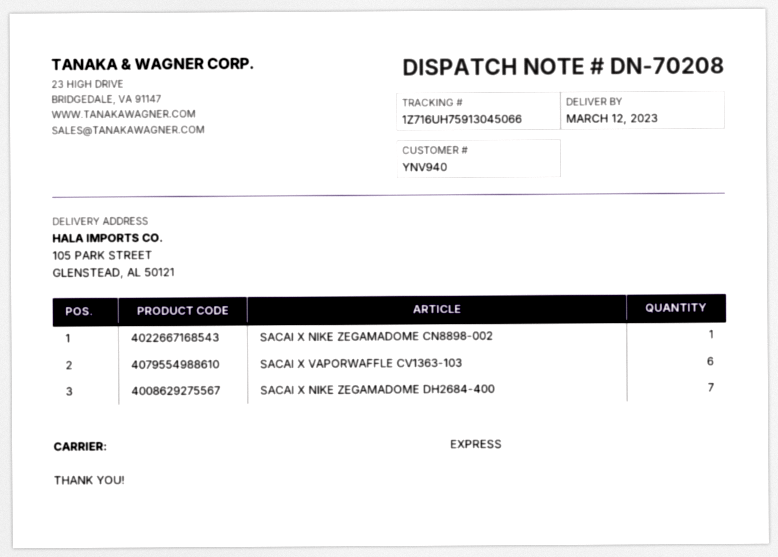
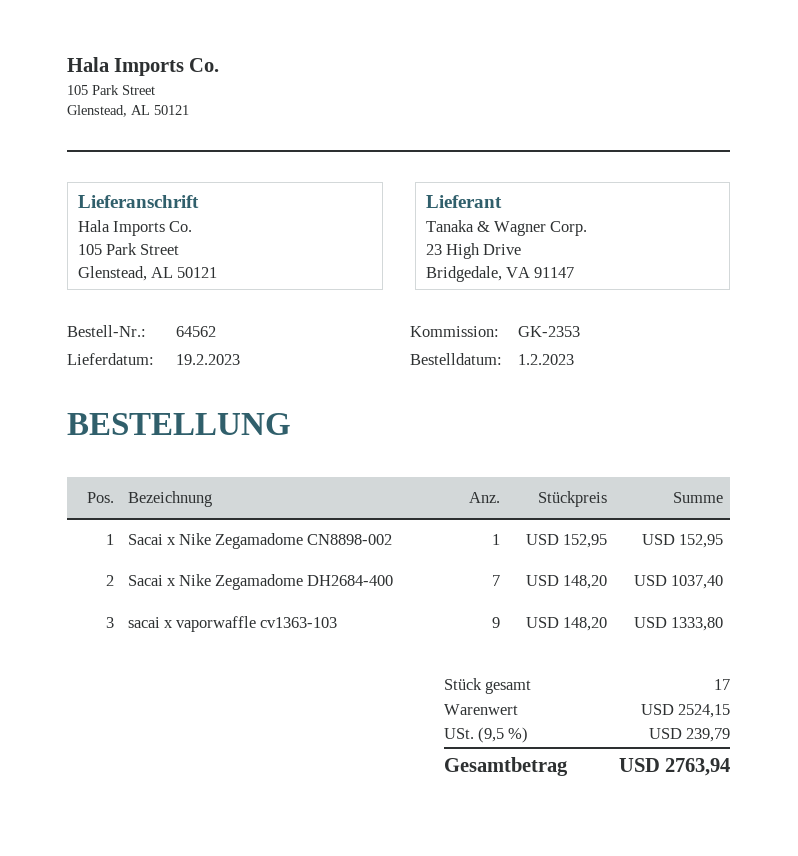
delivery date: 2023-03-12 -> 2023-02-19
SACAI X VAPORWAFFLE CV1363-103: 6 -> 9

